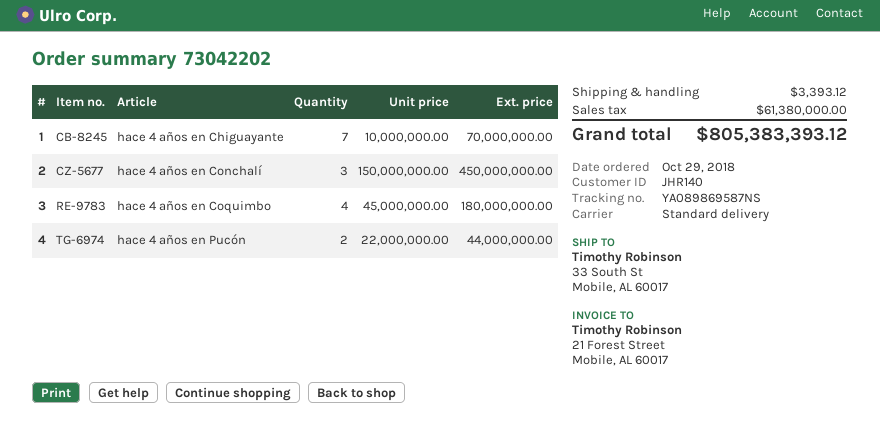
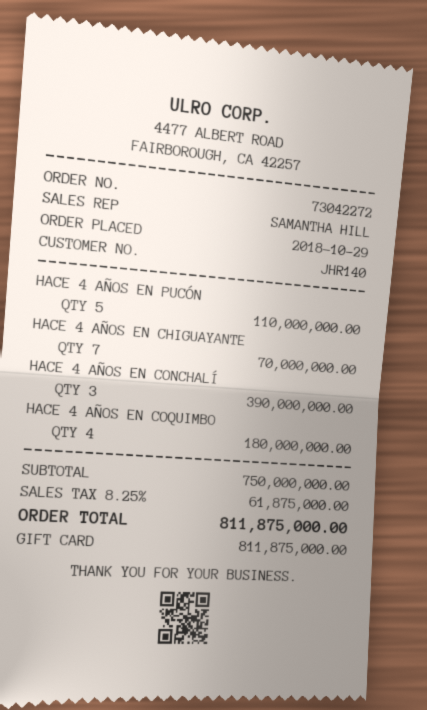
order number: 73042202 -> 73042272
hace 4 años en Conchalí: 3 for 450000000.00 -> 3 for 390000000.00
hace 4 años en Pucón: 2 for 44000000.00 -> 5 for 110000000.00
shipping: 3393.12 -> none
tax: 61380000.00 -> 61875000.00
total: 805383393.12 -> 811875000.00

